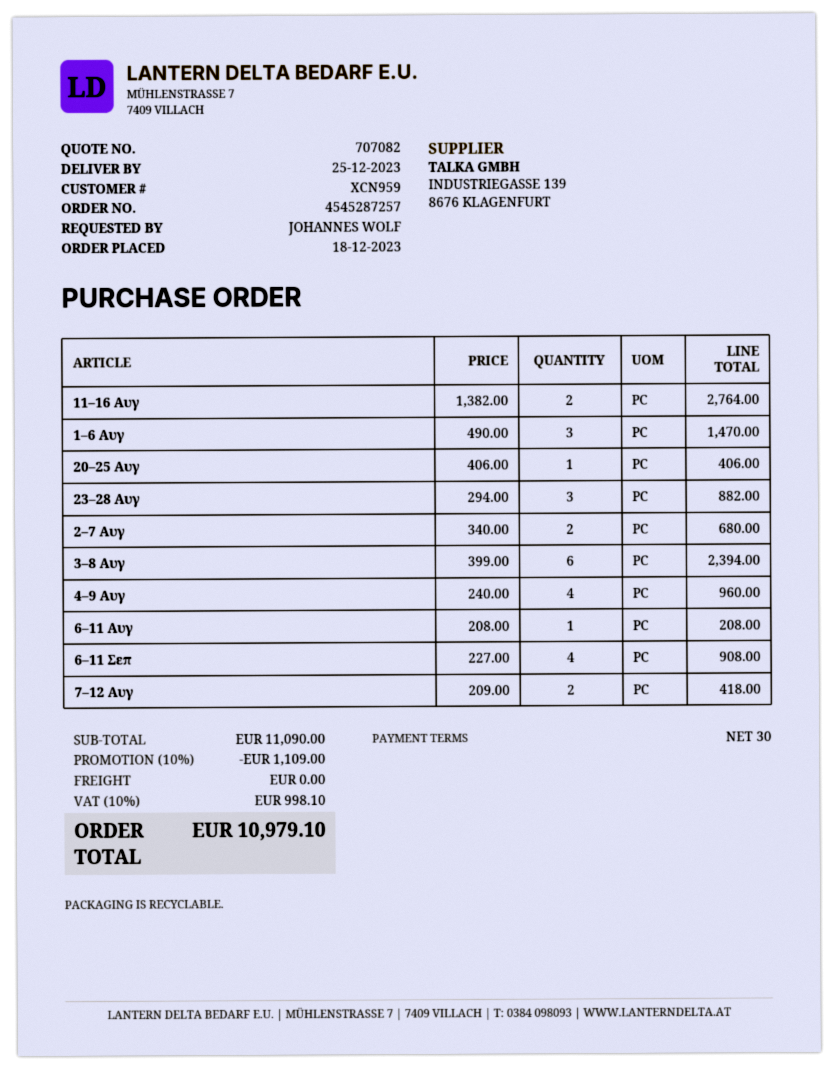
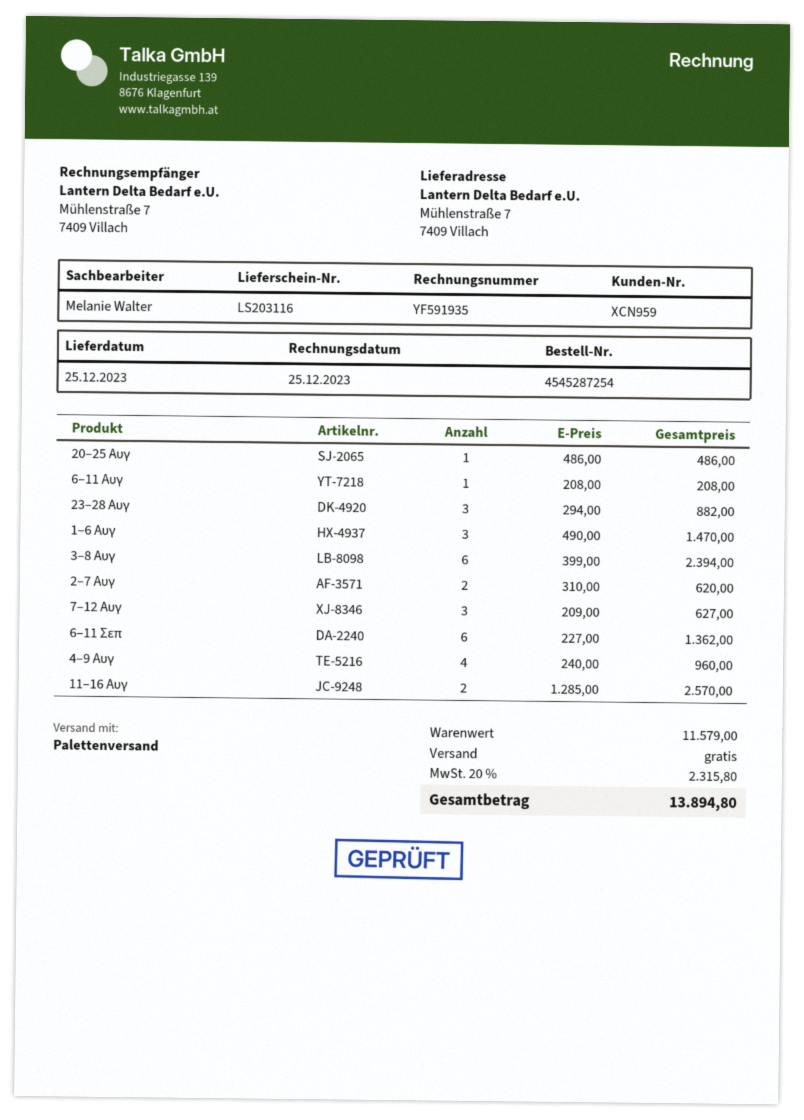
order number: 4545287257 -> 4545287254
11–16 Αυγ: 2 x 1382.00 = 2764.00 -> 2 x 1285.00 = 2570.00
20–25 Αυγ: 1 x 406.00 = 406.00 -> 1 x 486.00 = 486.00
2–7 Αυγ: 2 x 340.00 = 680.00 -> 2 x 310.00 = 620.00
6–11 Σεπ: 4 x 227.00 = 908.00 -> 6 x 227.00 = 1362.00
7–12 Αυγ: 2 x 209.00 = 418.00 -> 3 x 209.00 = 627.00
subtotal: 11090.00 -> 11579.00
discount: 10% = 1109.00 -> none
tax: 10% = 998.10 -> 20% = 2315.80
total: 10979.10 -> 13894.80

